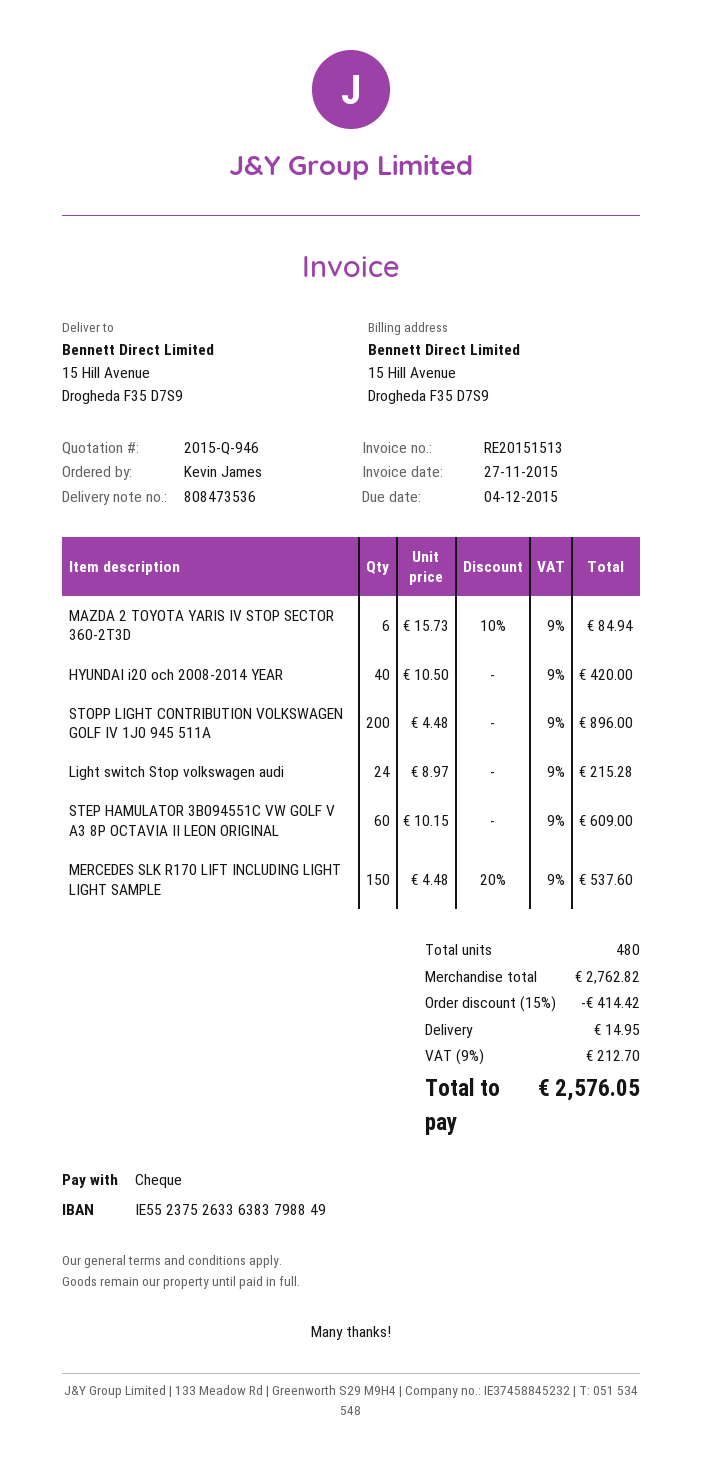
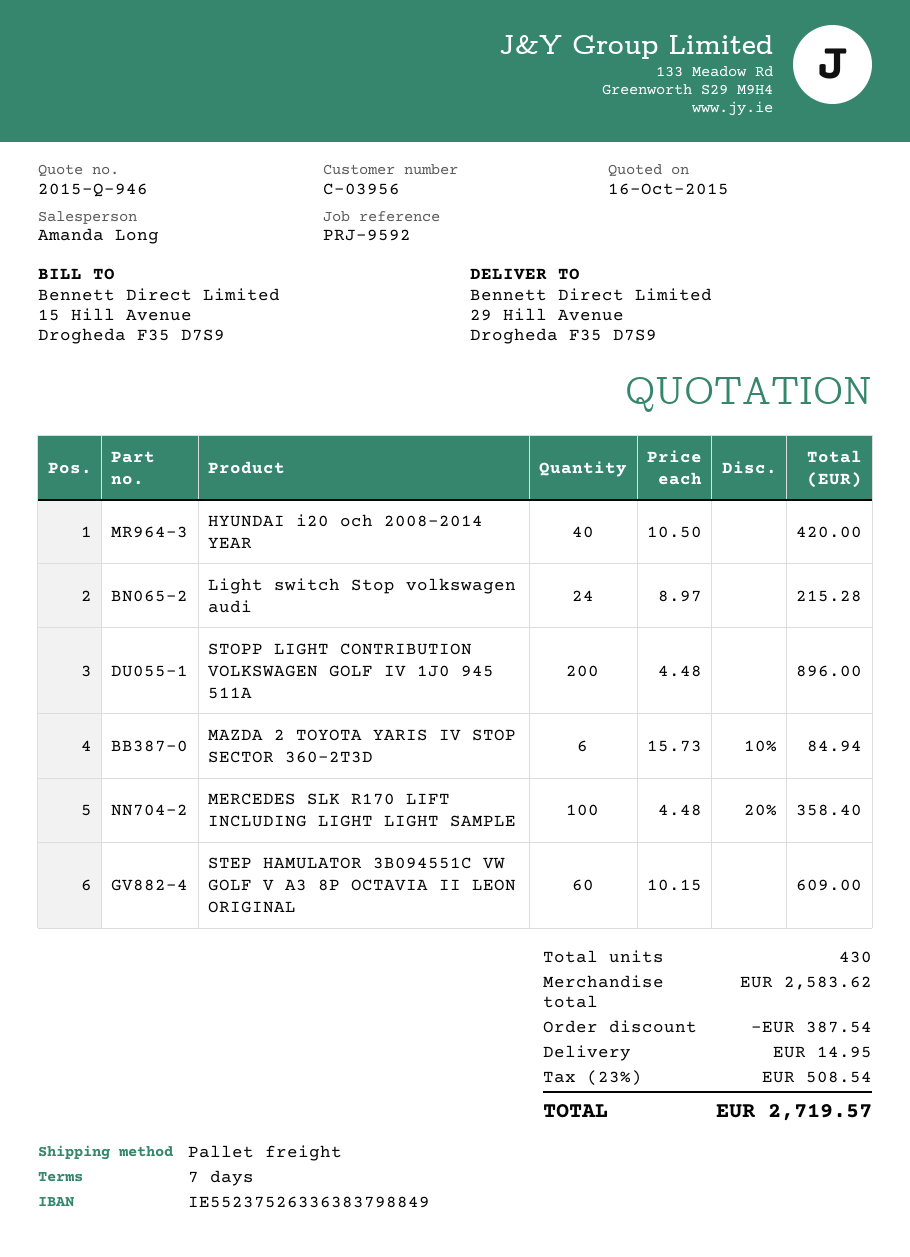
ship to: 15 Hill Avenue, Drogheda F35 D7S9 -> 29 Hill Avenue, Drogheda F35 D7S9
MERCEDES SLK R170 LIFT INCLUDING LIGHT LIGHT SAMPLE: 150 x 4.48 - 20% = 537.60 -> 100 x 4.48 - 20% = 358.40
total quantity: 480 -> 430
subtotal: 2762.82 -> 2583.62
discount: 414.42 -> 387.54
tax: 9% = 212.70 -> 23% = 508.54
total: 2576.05 -> 2719.57

